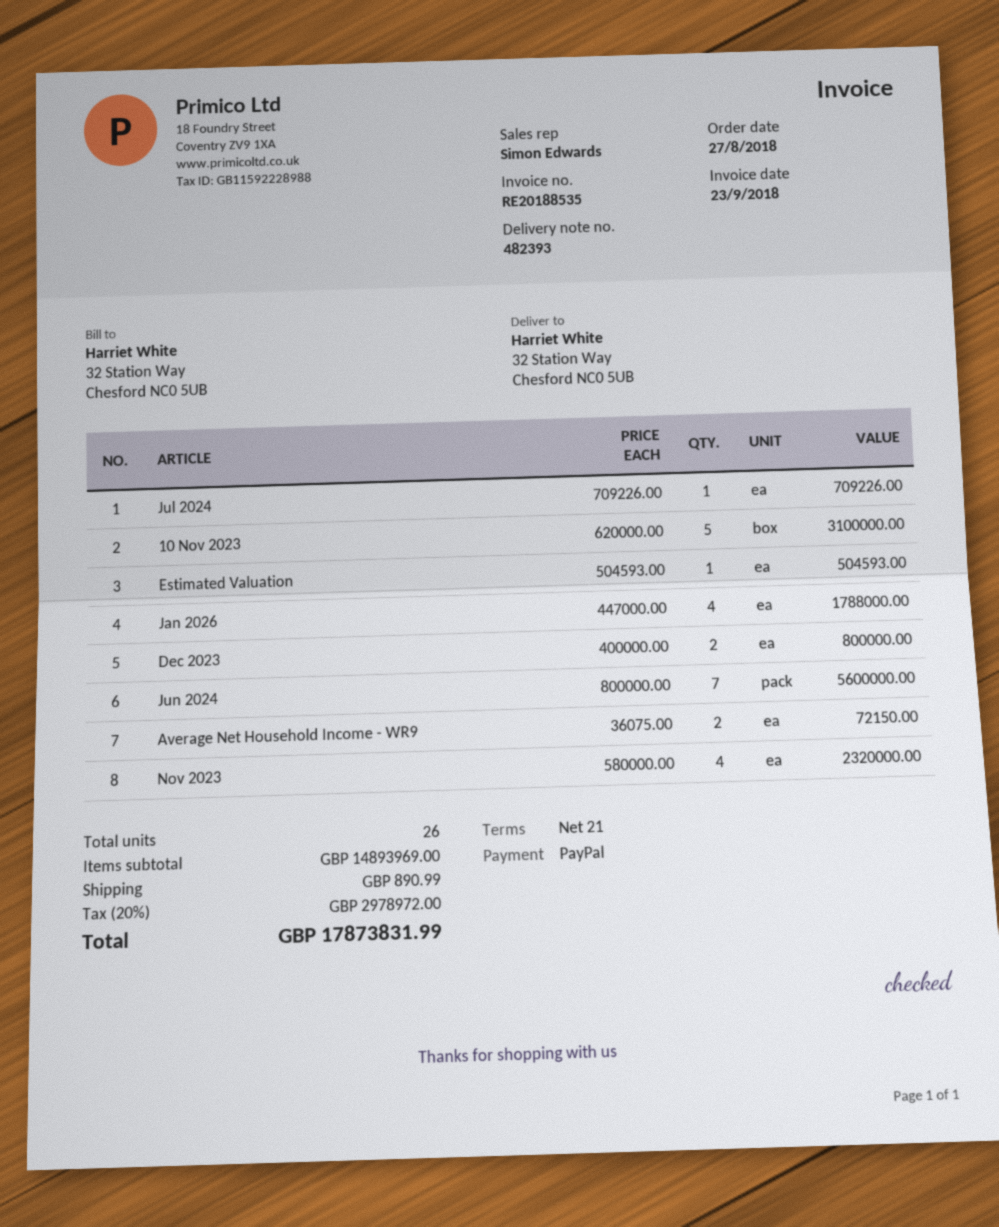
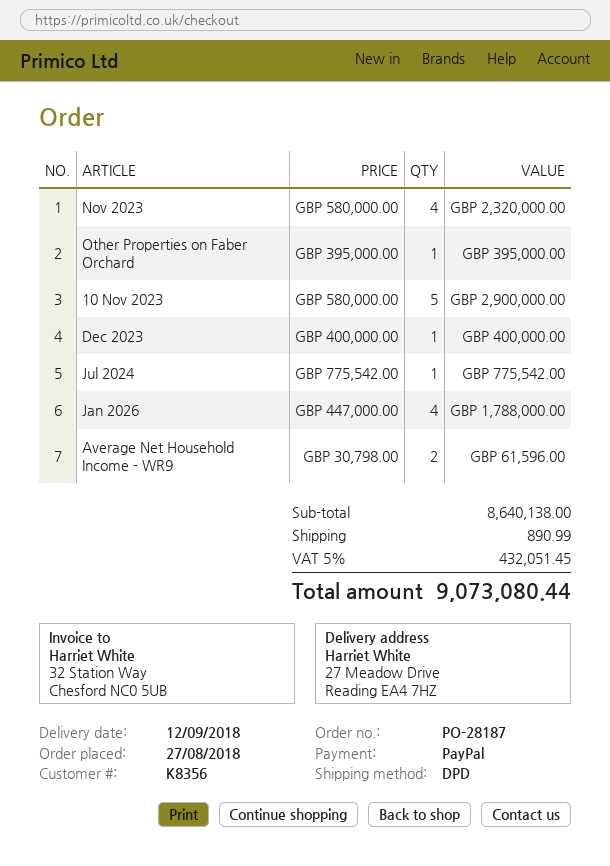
ship to: 32 Station Way, Chesford NC0 5UB -> 27 Meadow Drive, Reading EA4 7HZ
Jul 2024: 1 x 709226.00 = 709226.00 -> 1 x 775542.00 = 775542.00
10 Nov 2023: 5 x 620000.00 = 3100000.00 -> 5 x 580000.00 = 2900000.00
Estimated Valuation: 1 x 504593.00 = 504593.00 -> none
Dec 2023: 2 x 400000.00 = 800000.00 -> 1 x 400000.00 = 400000.00
Jun 2024: 7 x 800000.00 = 5600000.00 -> none
Average Net Household Income - WR9: 2 x 36075.00 = 72150.00 -> 2 x 30798.00 = 61596.00
Other Properties on Faber Orchard: none -> 1 x 395000.00 = 395000.00
subtotal: 14893969.00 -> 8640138.00
tax: 20% = 2978972.00 -> 5% = 432051.45
total: 17873831.99 -> 9073080.44

